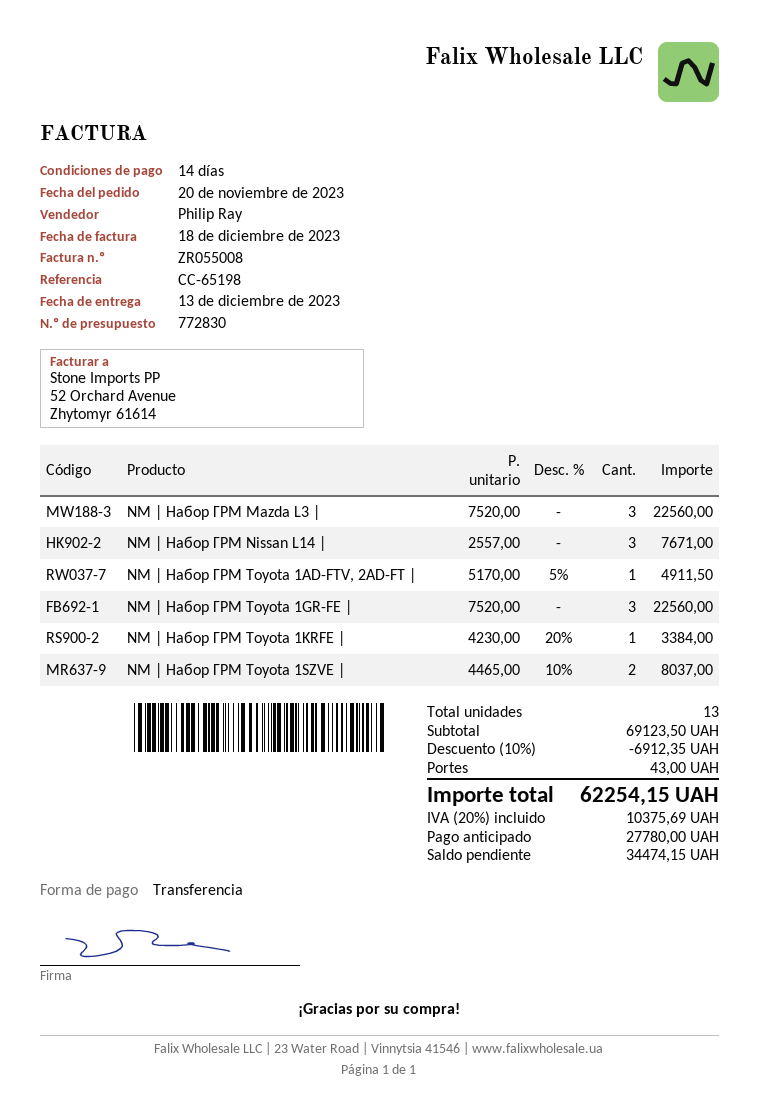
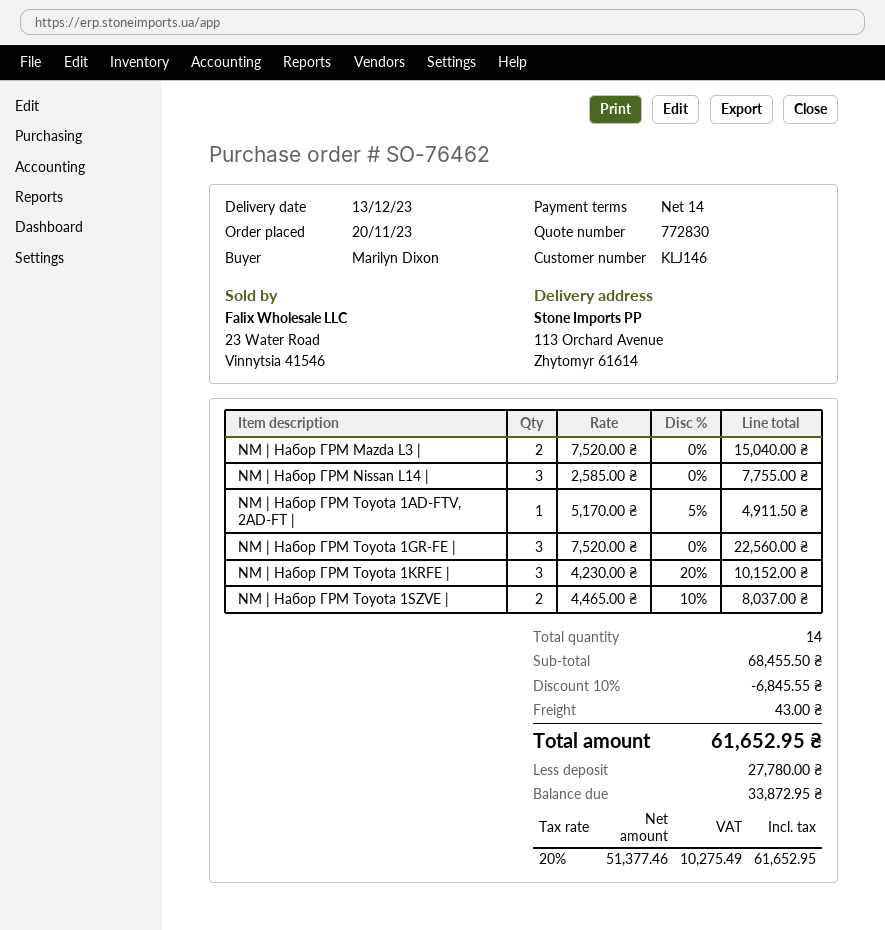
NM | Набор ГРМ Mazda L3 |: 3 x 7520.00 = 22560.00 -> 2 x 7520.00 = 15040.00
NM | Набор ГРМ Nissan L14 |: 3 x 2557.00 = 7671.00 -> 3 x 2585.00 = 7755.00
NM | Набор ГРМ Toyota 1KRFE |: 1 x 4230.00 - 20% = 3384.00 -> 3 x 4230.00 - 20% = 10152.00
total quantity: 13 -> 14
subtotal: 69123.50 -> 68455.50
discount: 10% = 6912.35 -> 10% = 6845.55
tax: 20% = 10375.69 -> 20% = 10275.49
total: 62254.15 -> 61652.95
balance: 34474.15 -> 33872.95

